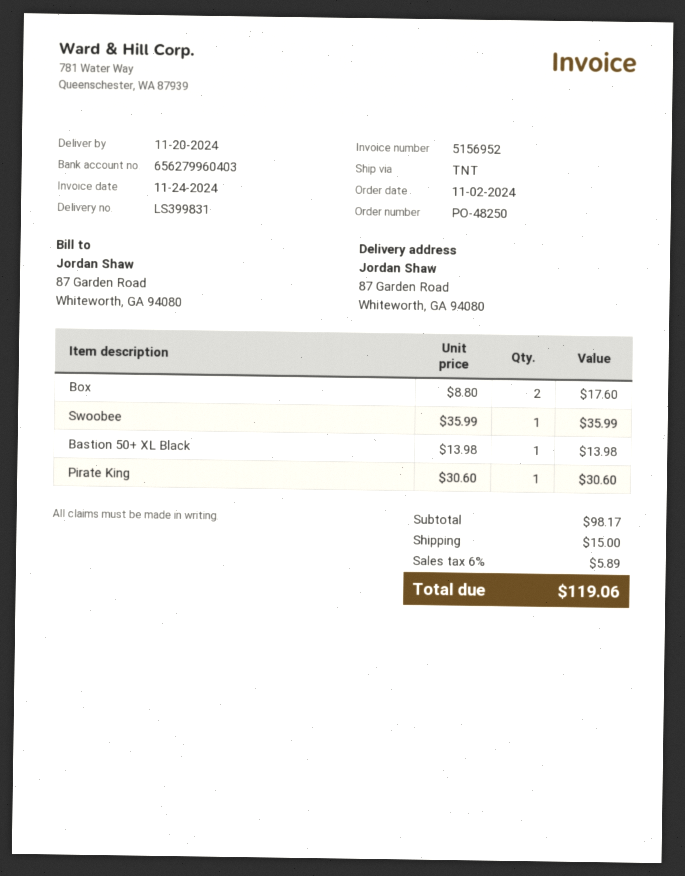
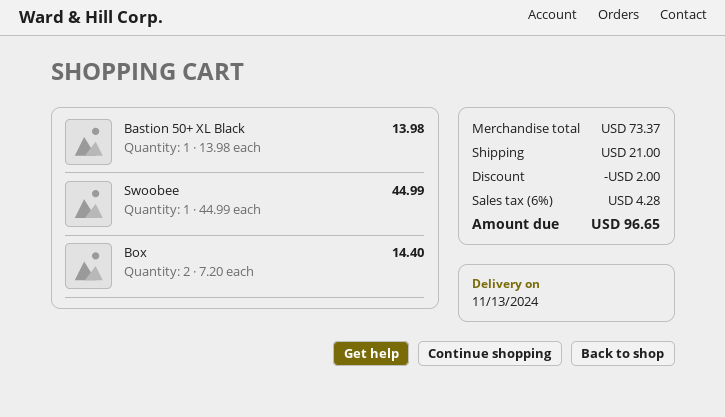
delivery date: 2024-11-20 -> 2024-11-13
Box: 2 x 8.80 = 17.60 -> 2 x 7.20 = 14.40
Swoobee: 1 x 35.99 = 35.99 -> 1 x 44.99 = 44.99
Pirate King: 1 x 30.60 = 30.60 -> none
subtotal: 98.17 -> 73.37
discount: none -> 2.00
shipping: 15.00 -> 21.00
tax: 6% = 5.89 -> 6% = 4.28
total: 119.06 -> 96.65

